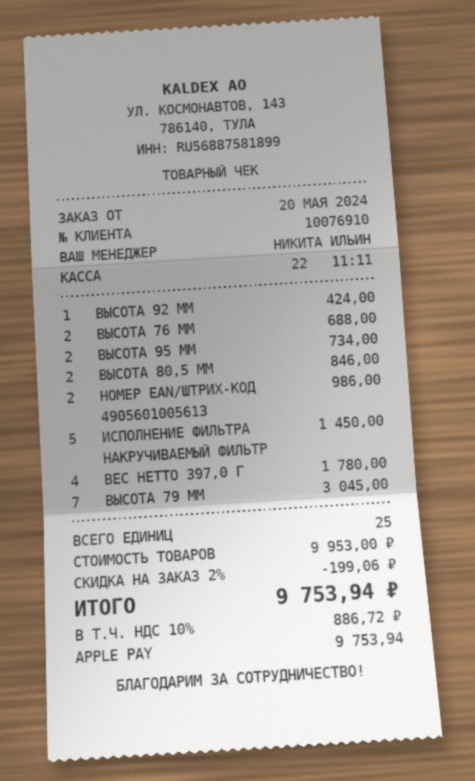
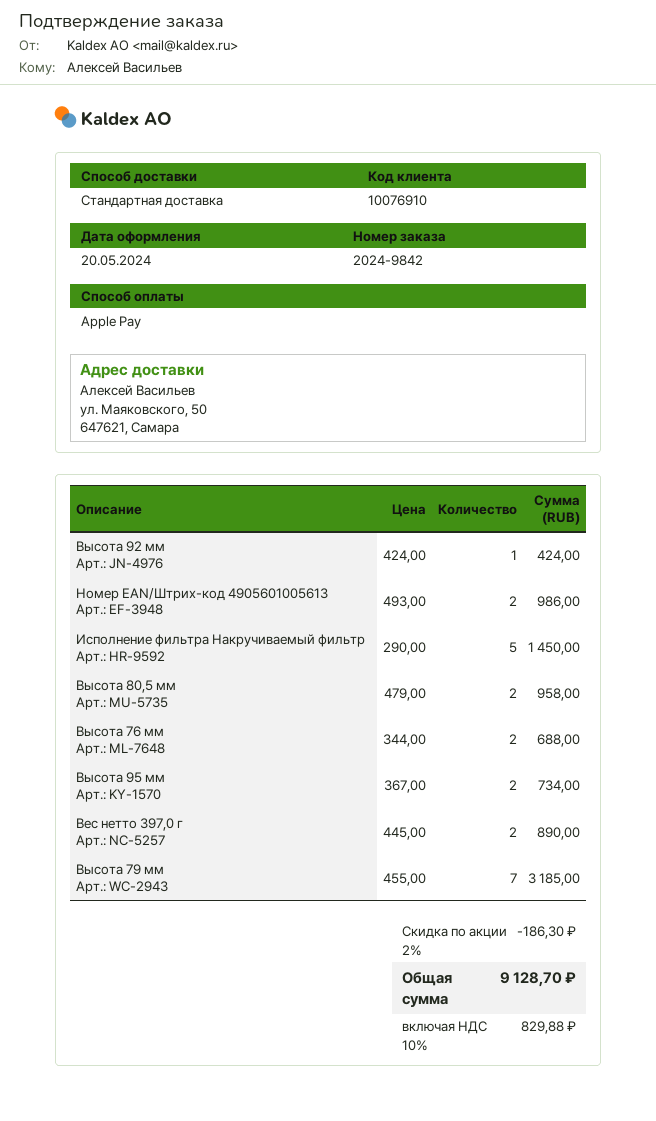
ВЫСОТА 80,5 ММ: 2 for 846.00 -> 2 for 958.00
ВЕС НЕТТО 397,0 Г: 4 for 1780.00 -> 2 for 890.00
ВЫСОТА 79 ММ: 7 for 3045.00 -> 7 for 3185.00
discount: 2% = 199.06 -> 2% = 186.30
tax: 10% = 886.72 -> 10% = 829.88
total: 9753.94 -> 9128.70

